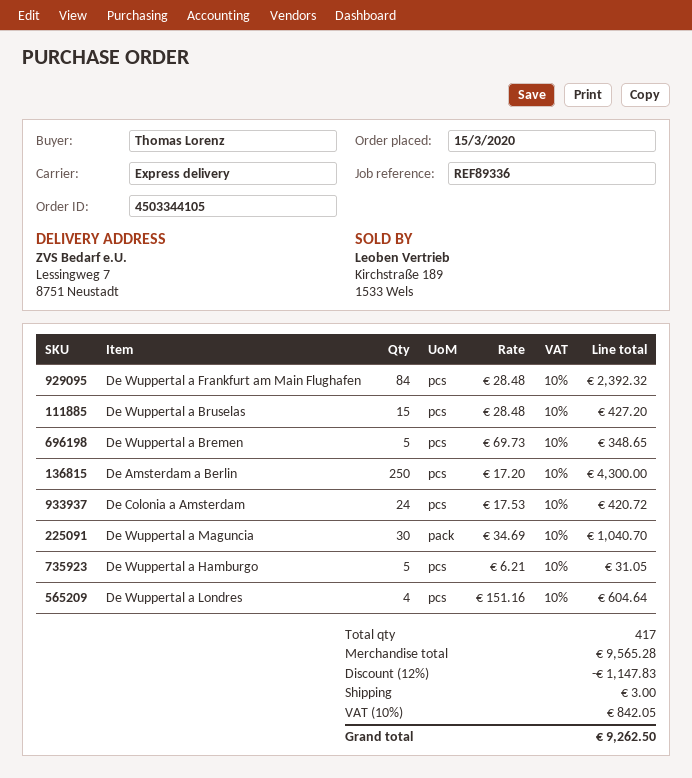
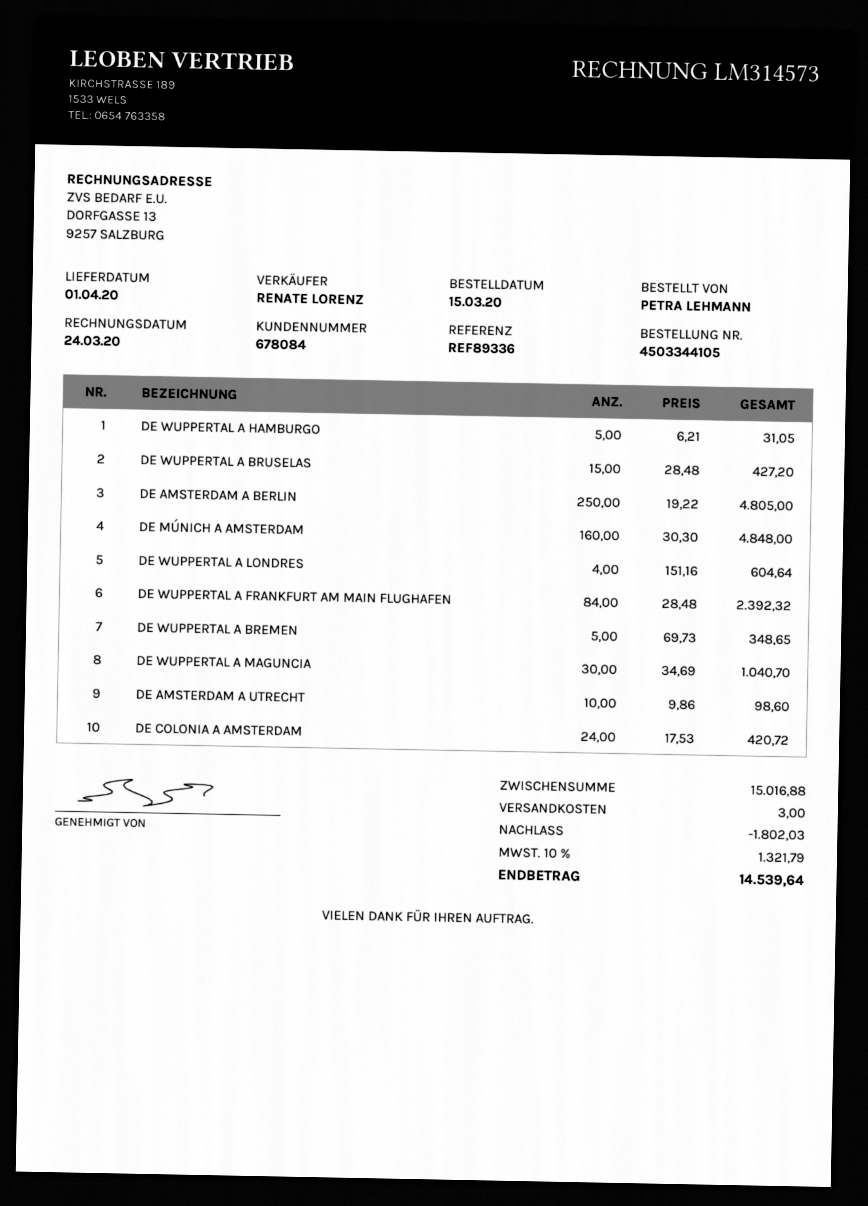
ordered by: Thomas Lorenz -> PETRA LEHMANN
De Amsterdam a Berlin: 250 x 17.20 = 4300.00 -> 250 x 19.22 = 4805.00
DE MÚNICH A AMSTERDAM: none -> 160 x 30.30 = 4848.00
DE AMSTERDAM A UTRECHT: none -> 10 x 9.86 = 98.60
subtotal: 9565.28 -> 15016.88
discount: 1147.83 -> 1802.03
tax: 10% = 842.05 -> 10% = 1321.79
total: 9262.50 -> 14539.64

